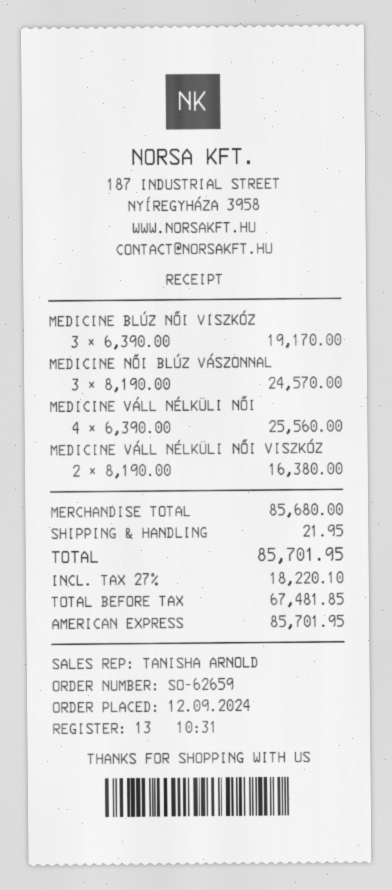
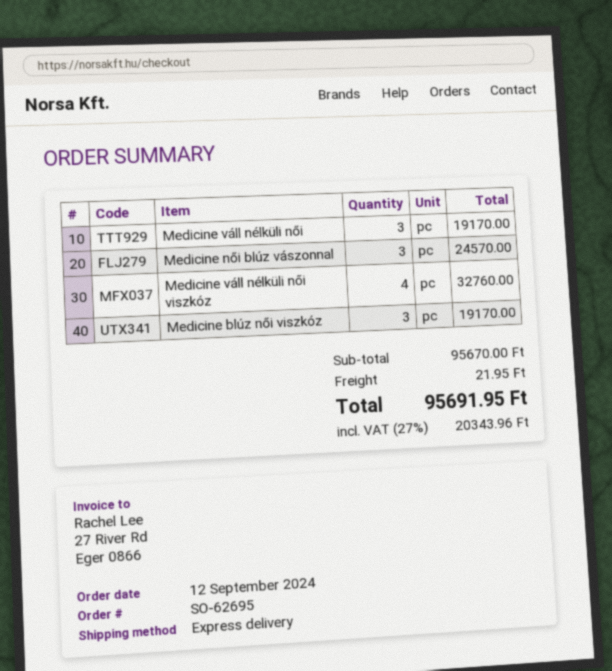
order number: SO-62659 -> SO-62695
MEDICINE VÁLL NÉLKÜLI NŐI: 4 for 25560.00 -> 3 for 19170.00
MEDICINE VÁLL NÉLKÜLI NŐI VISZKÓZ: 2 for 16380.00 -> 4 for 32760.00
subtotal: 85680.00 -> 95670.00
tax: 27% = 18220.10 -> 27% = 20343.96
total: 85701.95 -> 95691.95

